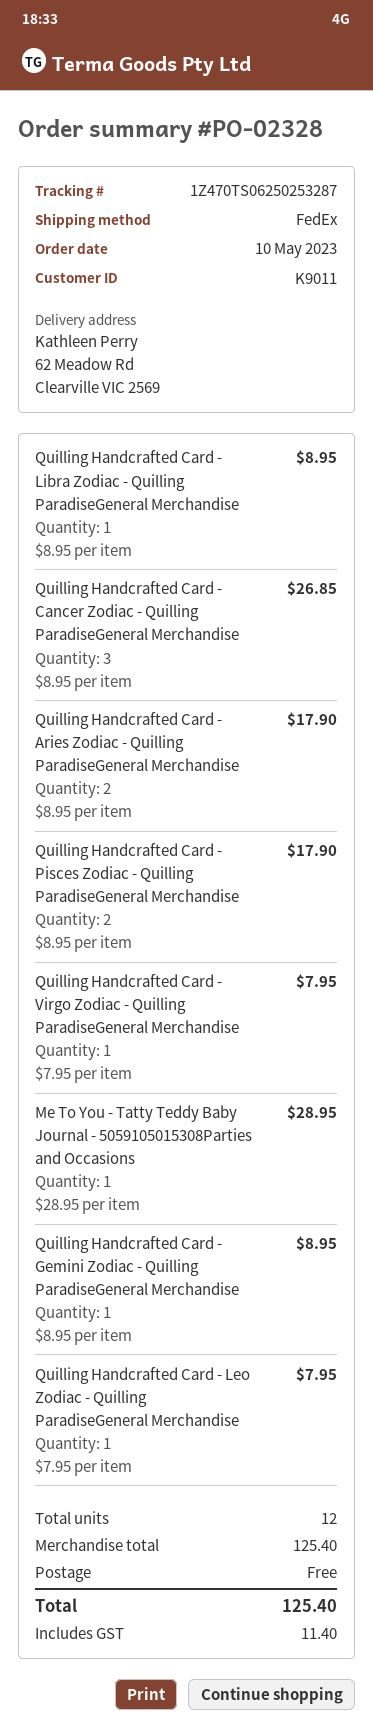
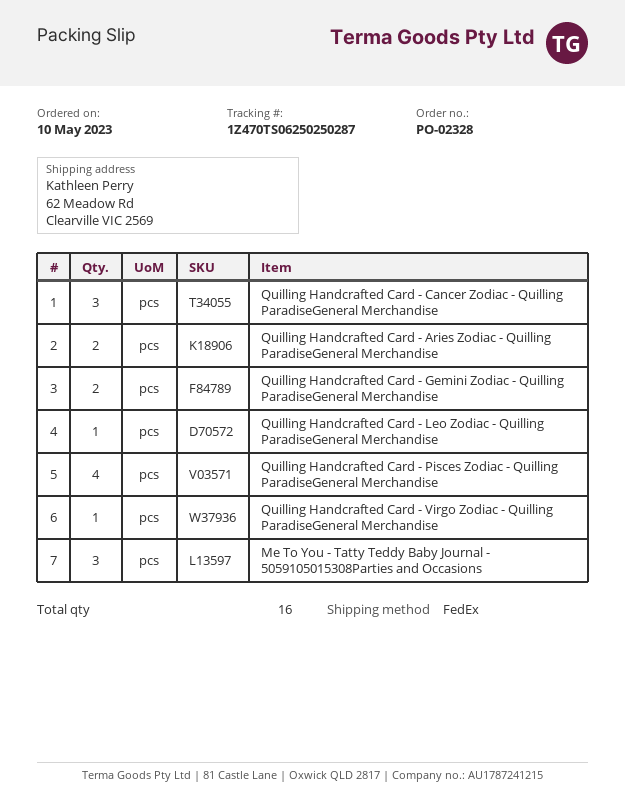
tracking number: 1Z470TS06250253287 -> 1Z470TS06250250287
Quilling Handcrafted Card - Libra Zodiac - Quilling ParadiseGeneral Merchandise: 1 -> none
Quilling Handcrafted Card - Pisces Zodiac - Quilling ParadiseGeneral Merchandise: 2 -> 4
Me To You - Tatty Teddy Baby Journal - 5059105015308Parties and Occasions: 1 -> 3
Quilling Handcrafted Card - Gemini Zodiac - Quilling ParadiseGeneral Merchandise: 1 -> 2
total quantity: 12 -> 16

